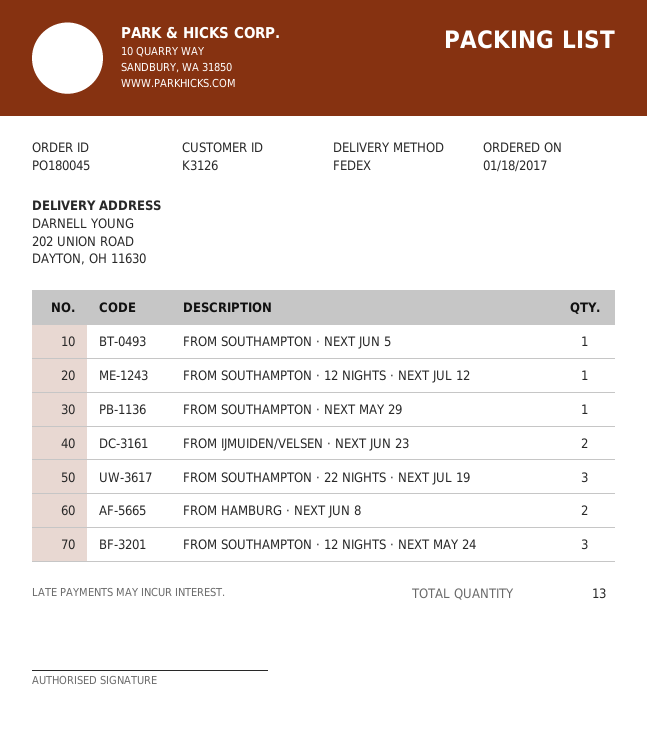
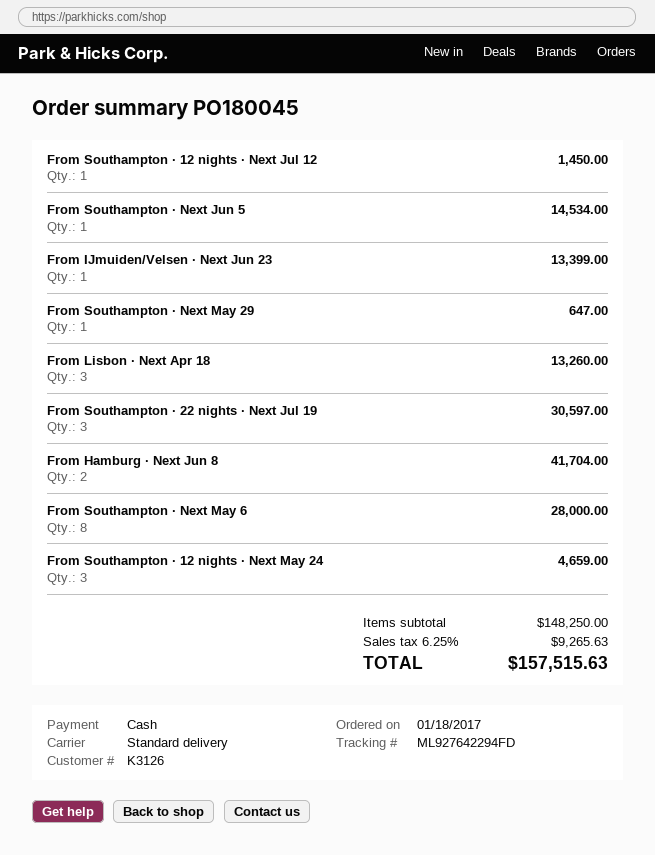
shipping method: FedEx -> standard
FROM IJMUIDEN/VELSEN · NEXT JUN 23: 2 -> 1
From Lisbon · Next Apr 18: none -> 3
From Southampton · Next May 6: none -> 8

